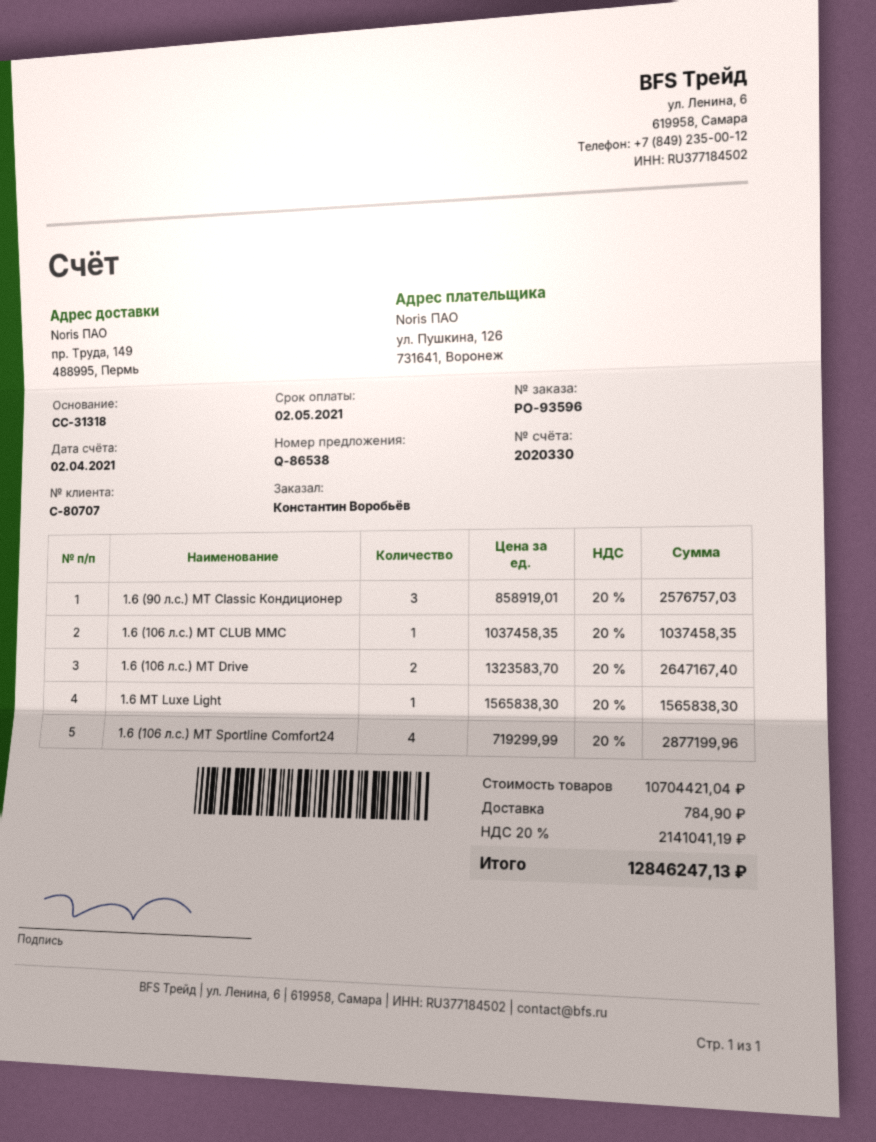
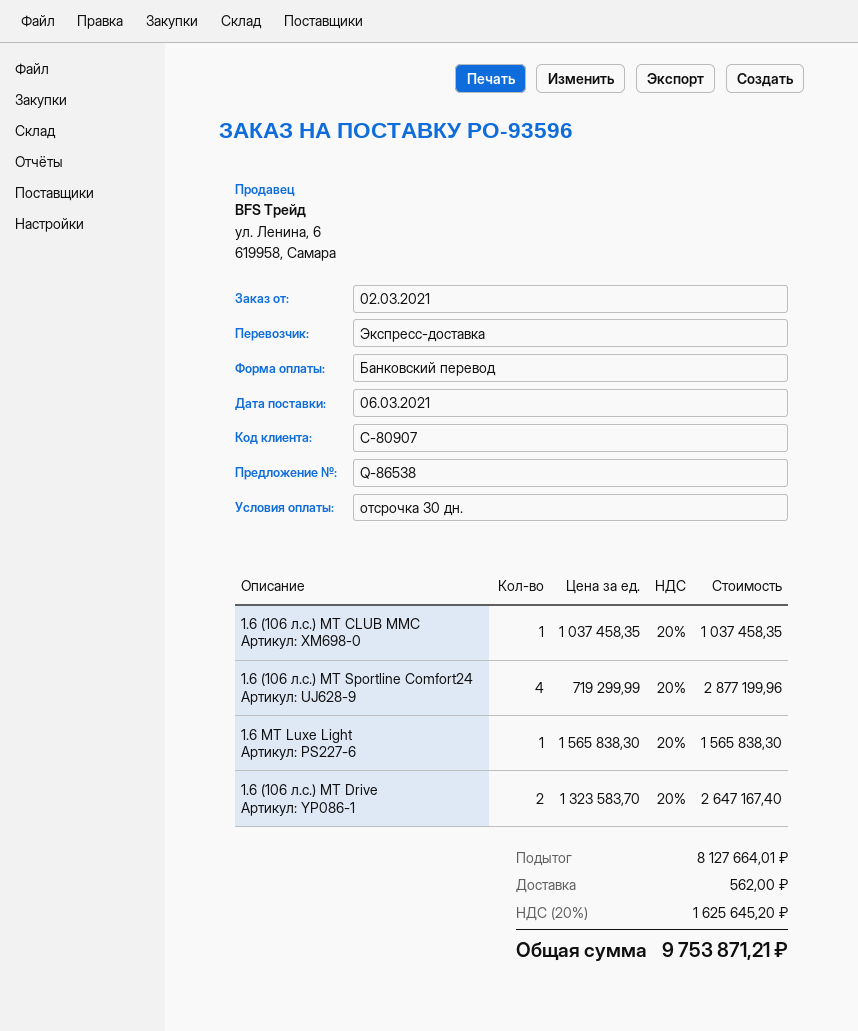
customer number: C-80707 -> C-80907
1.6 (90 л.с.) MT Classic Кондиционер: 3 x 858919.01 = 2576757.03 -> none
subtotal: 10704421.04 -> 8127664.01
shipping: 784.90 -> 562.00
tax: 20% = 2141041.19 -> 20% = 1625645.20
total: 12846247.13 -> 9753871.21

